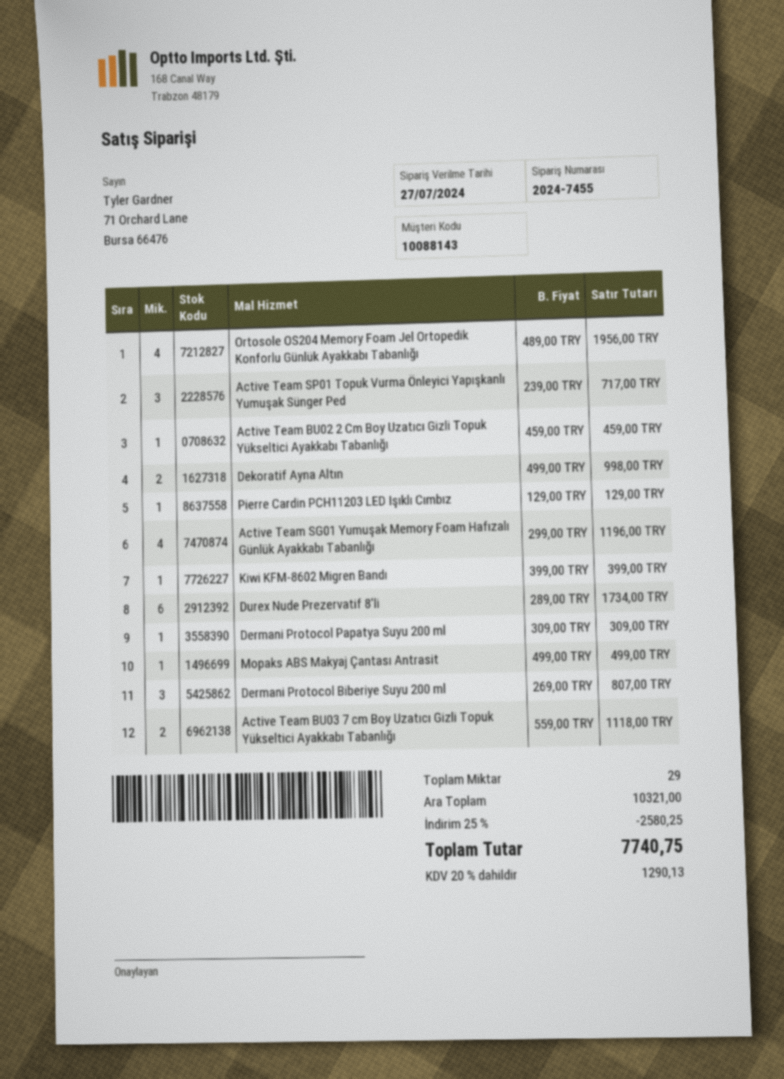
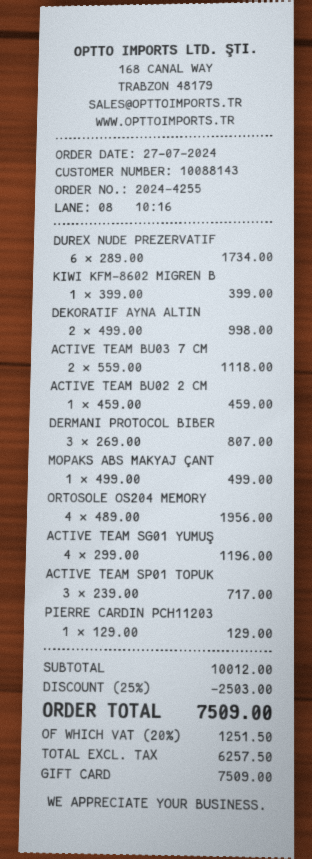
order number: 2024-7455 -> 2024-4255
Dermani Protocol Papatya Suyu 200 ml: 1 x 309.00 = 309.00 -> none
subtotal: 10321.00 -> 10012.00
discount: 25% = 2580.25 -> 25% = 2503.00
tax: 20% = 1290.13 -> 20% = 1251.50
total: 7740.75 -> 7509.00

